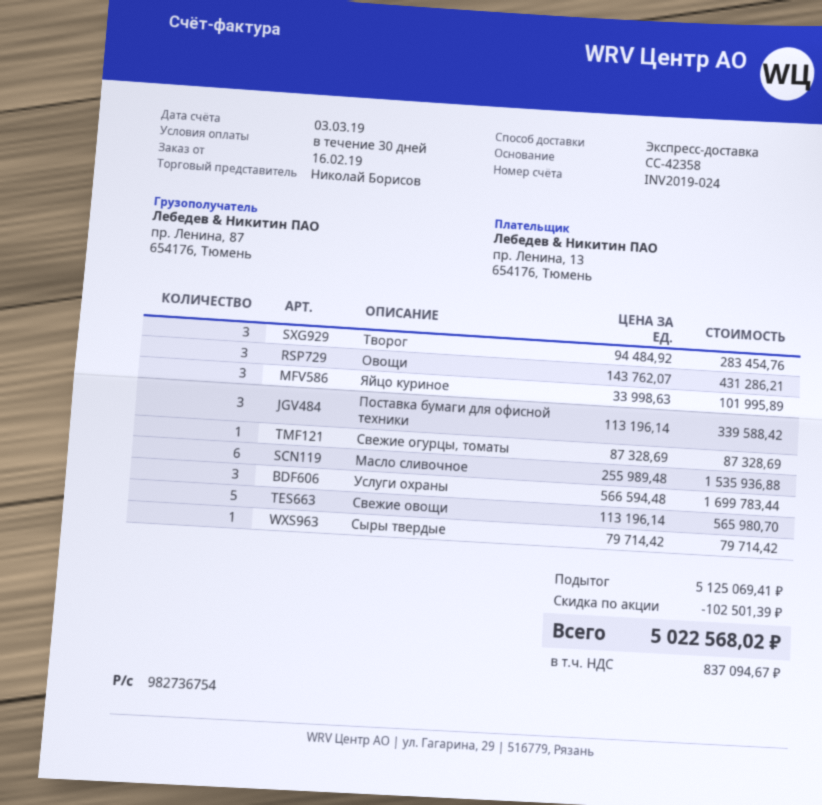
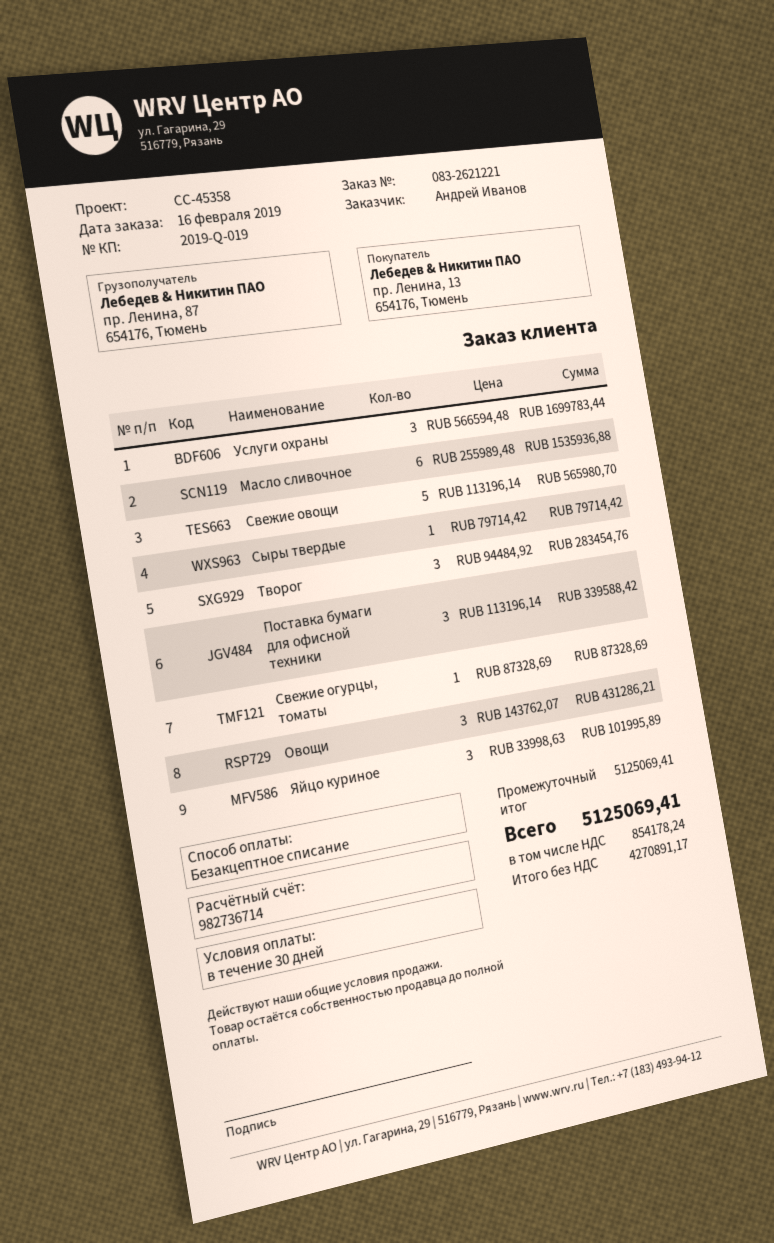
reference: CC-42358 -> CC-45358
bank account: 982736754 -> 982736714
discount: 102501.39 -> none
tax: 837094.67 -> 854178.24
total: 5022568.02 -> 5125069.41

